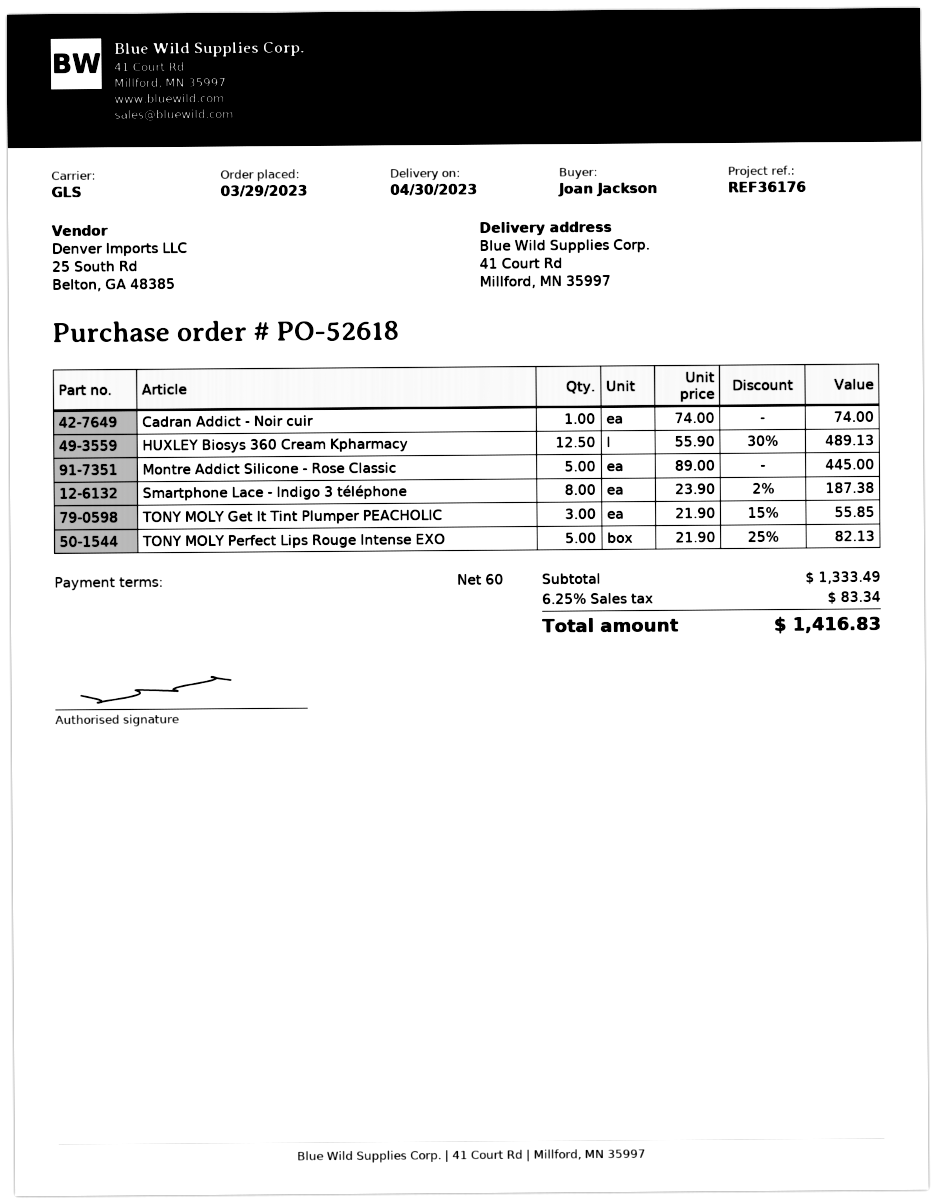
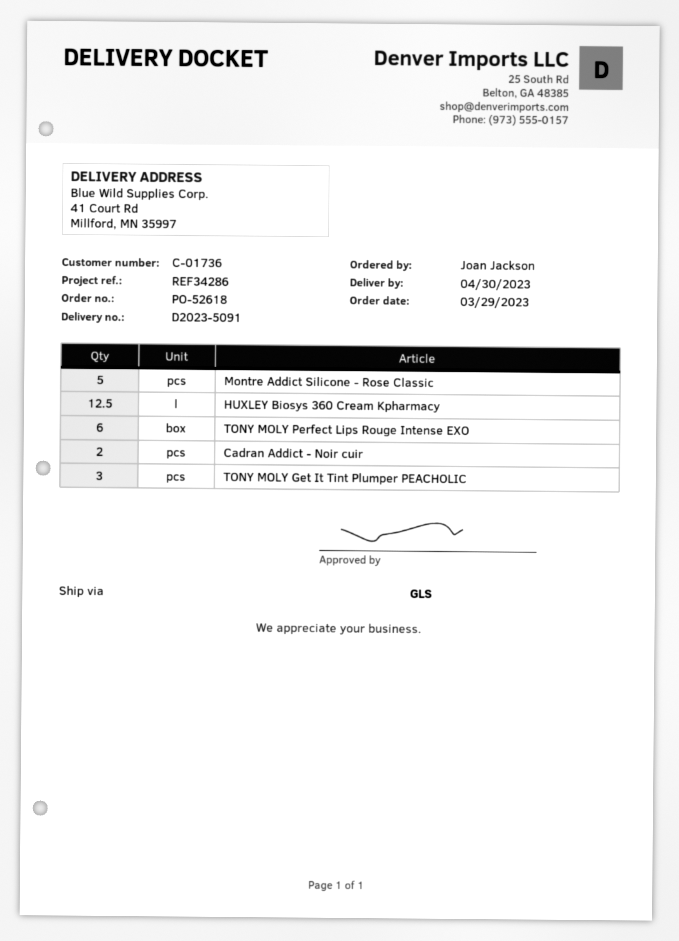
reference: REF36176 -> REF34286
Cadran Addict - Noir cuir: 1 -> 2
Smartphone Lace - Indigo 3 téléphone: 8 -> none
TONY MOLY Perfect Lips Rouge Intense EXO: 5 -> 6

